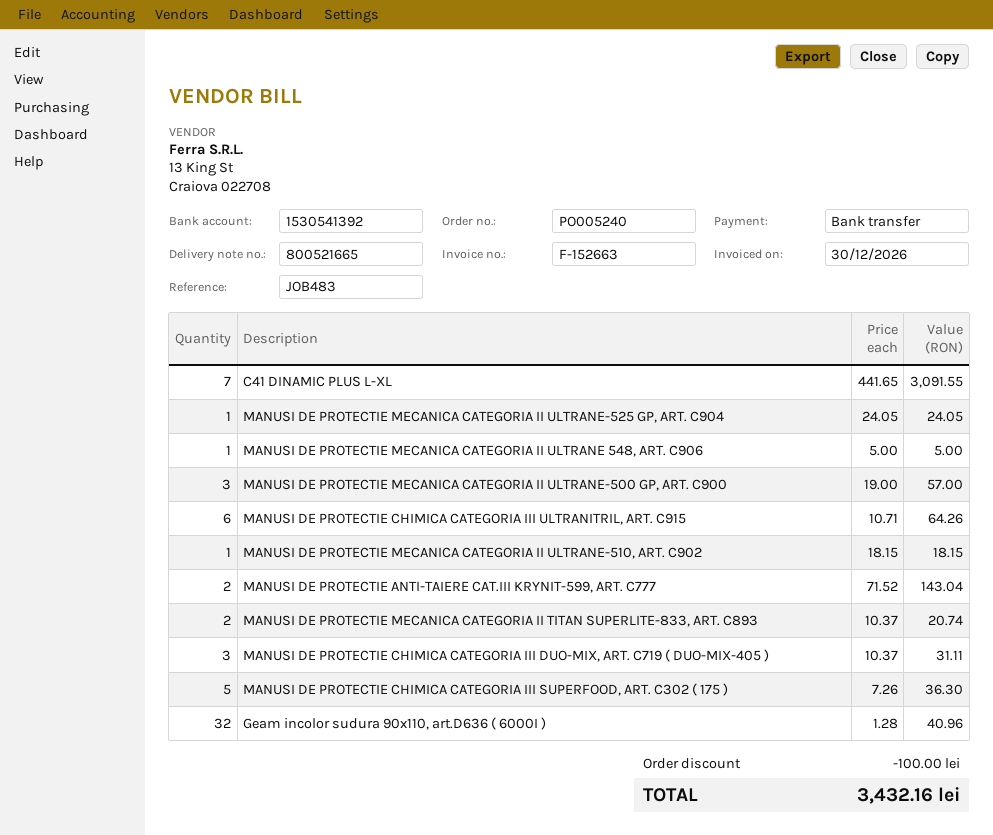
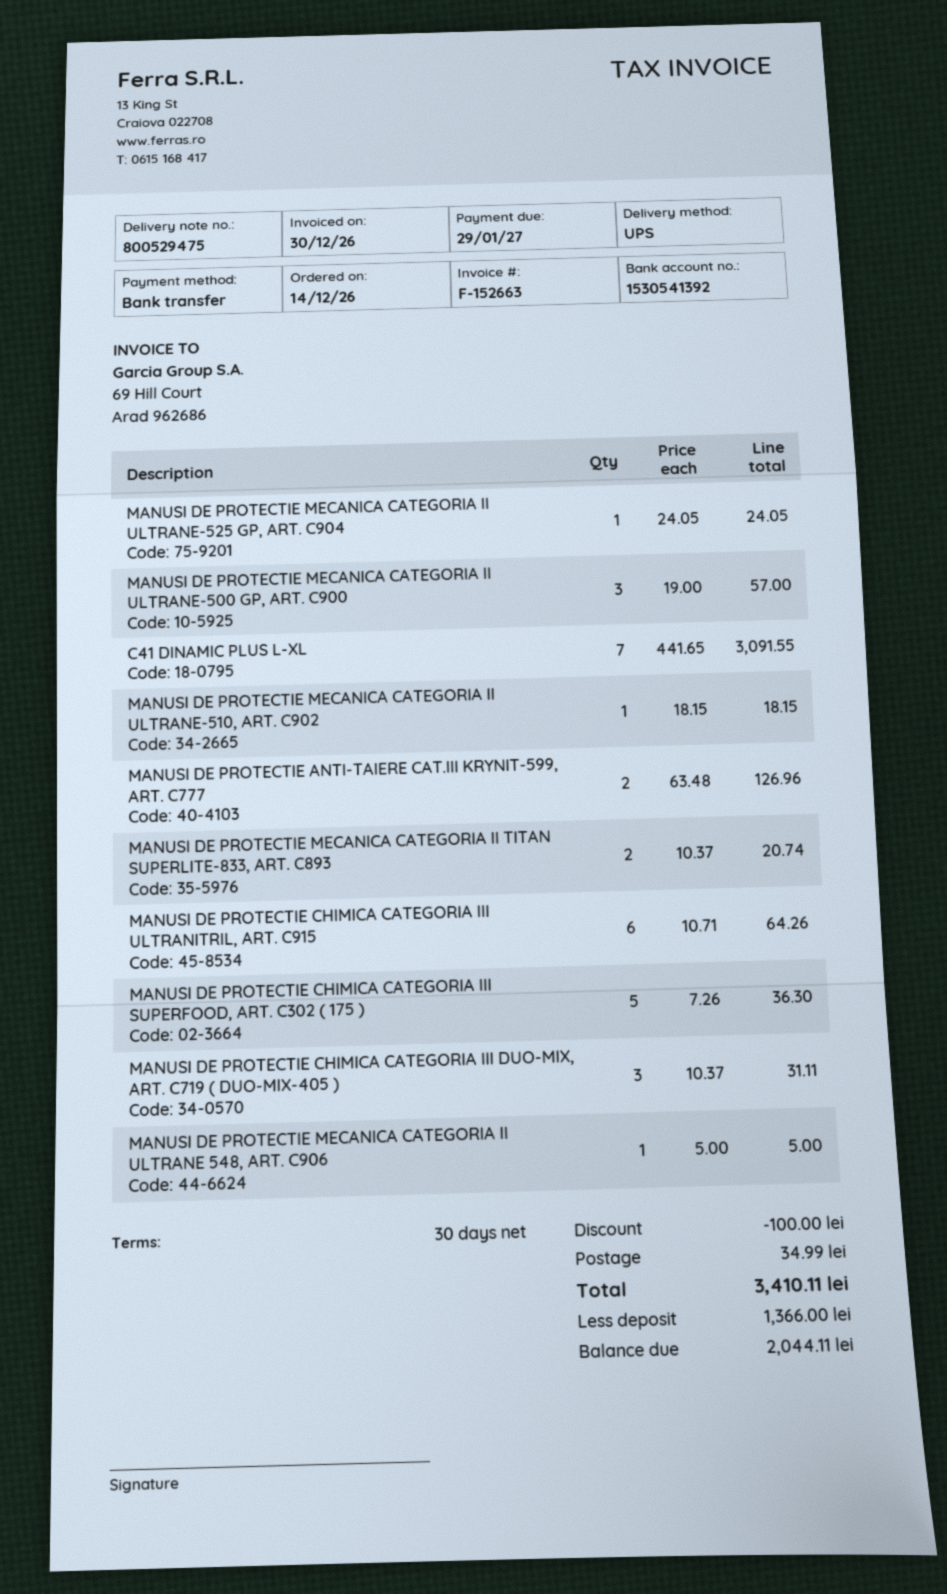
delivery note number: 800521665 -> 800529475
MANUSI DE PROTECTIE ANTI-TAIERE CAT.III KRYNIT-599, ART. C777: 2 x 71.52 = 143.04 -> 2 x 63.48 = 126.96
Geam incolor sudura 90x110, art.D636 ( 6000I ): 32 x 1.28 = 40.96 -> none
shipping: none -> 34.99
total: 3432.16 -> 3410.11

